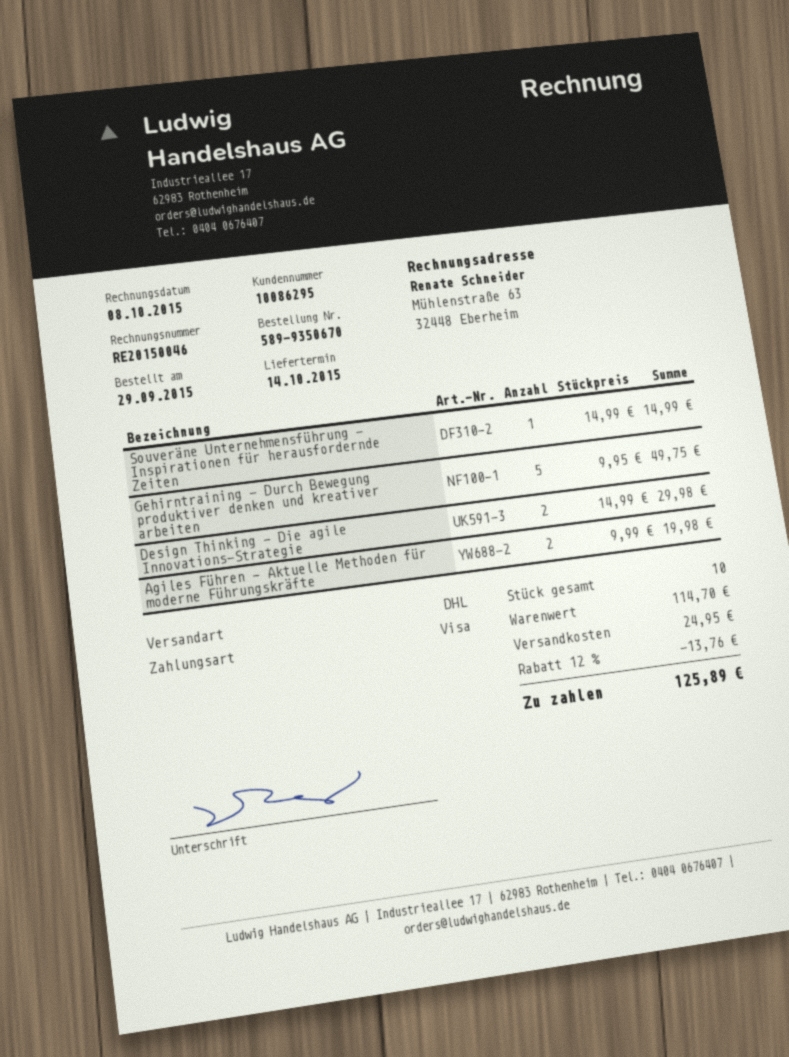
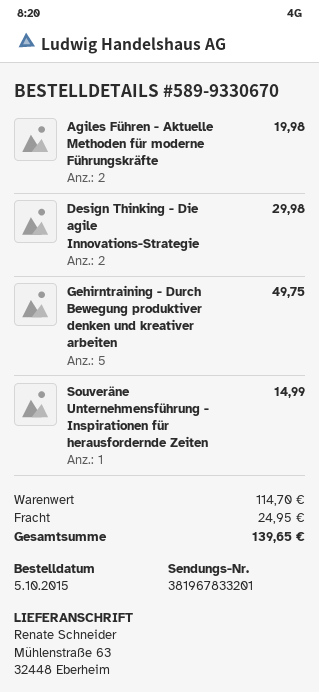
order number: 589-9350670 -> 589-9330670
order date: 2015-09-29 -> 2015-10-05
discount: 12% = 13.76 -> none
total: 125.89 -> 139.65

